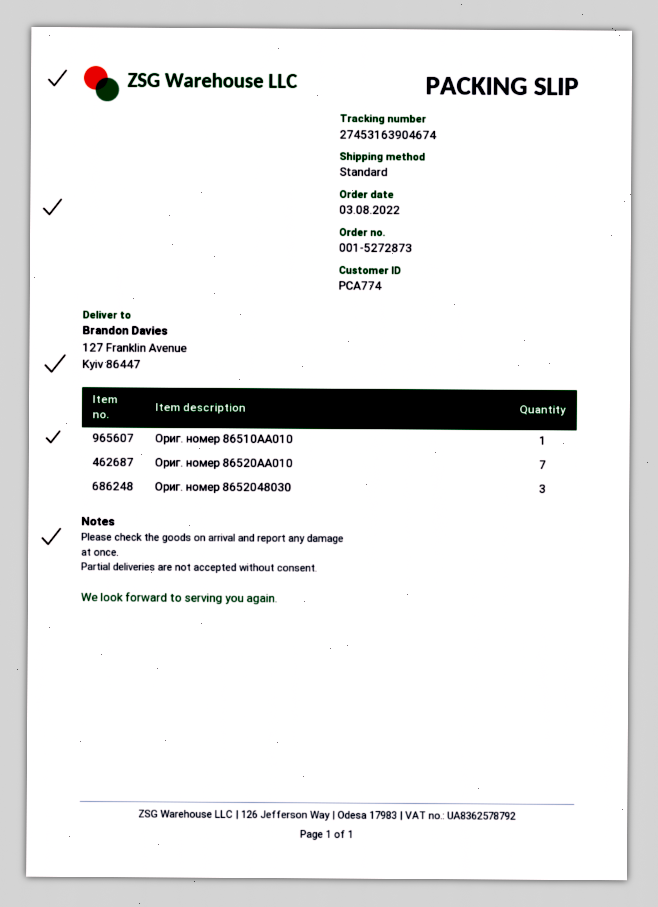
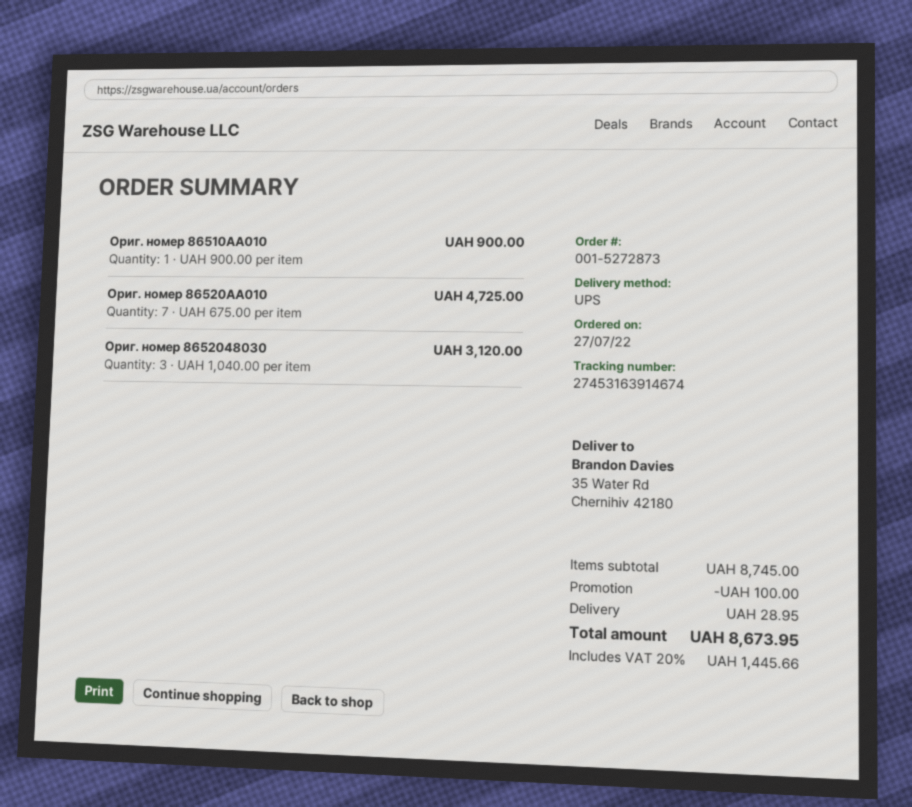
order date: 2022-08-03 -> 2022-07-27
shipping method: standard -> UPS
tracking number: 27453163904674 -> 27453163914674
ship to: 127 Franklin Avenue, Kyiv 86447 -> 35 Water Rd, Chernihiv 42180

